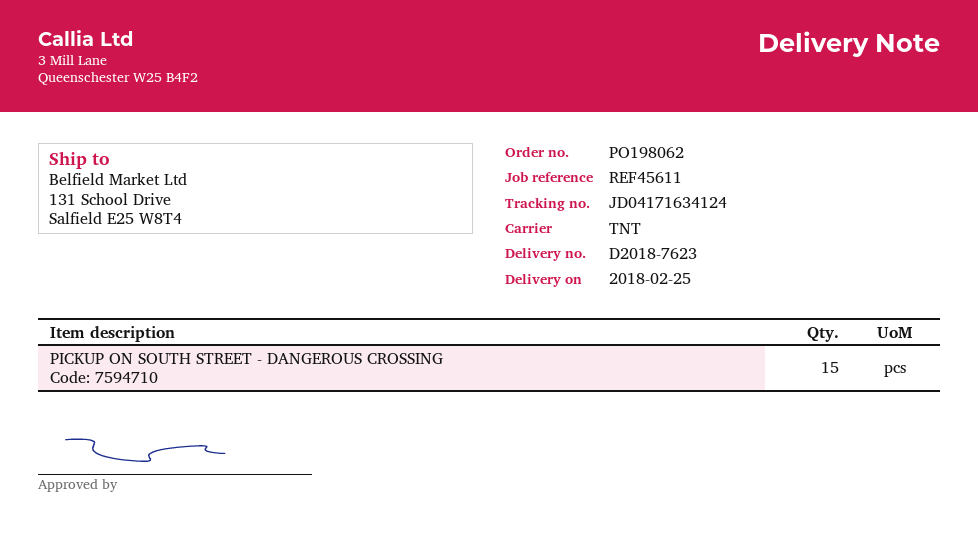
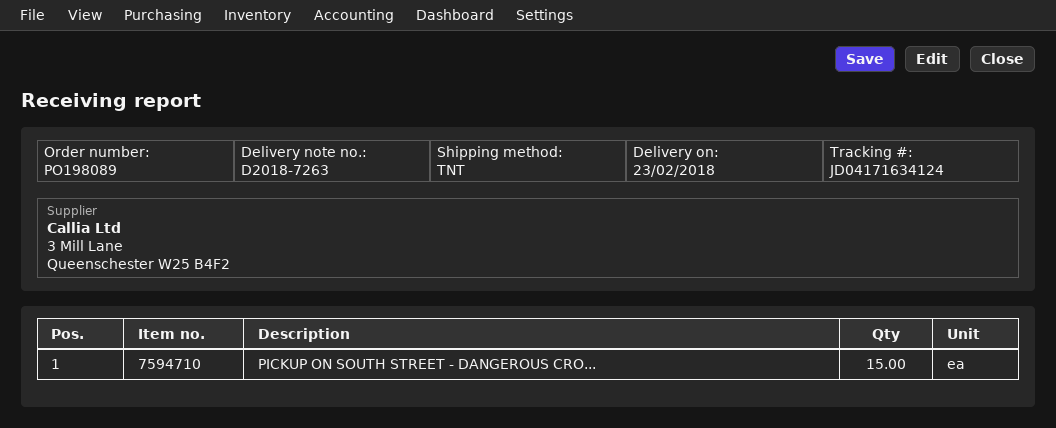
order number: PO198062 -> PO198089
delivery note number: D2018-7623 -> D2018-7263
delivery date: 2018-02-25 -> 2018-02-23

